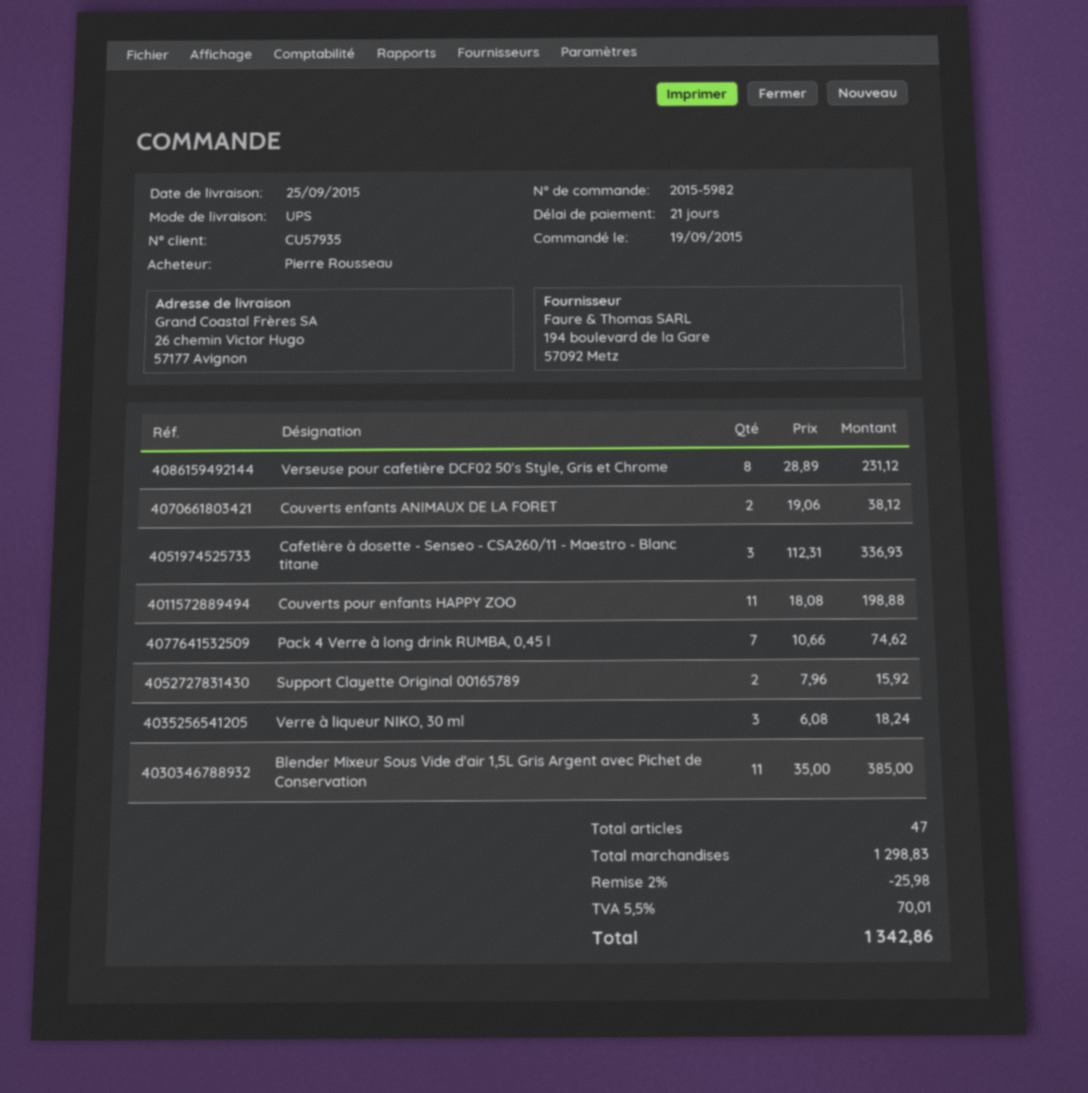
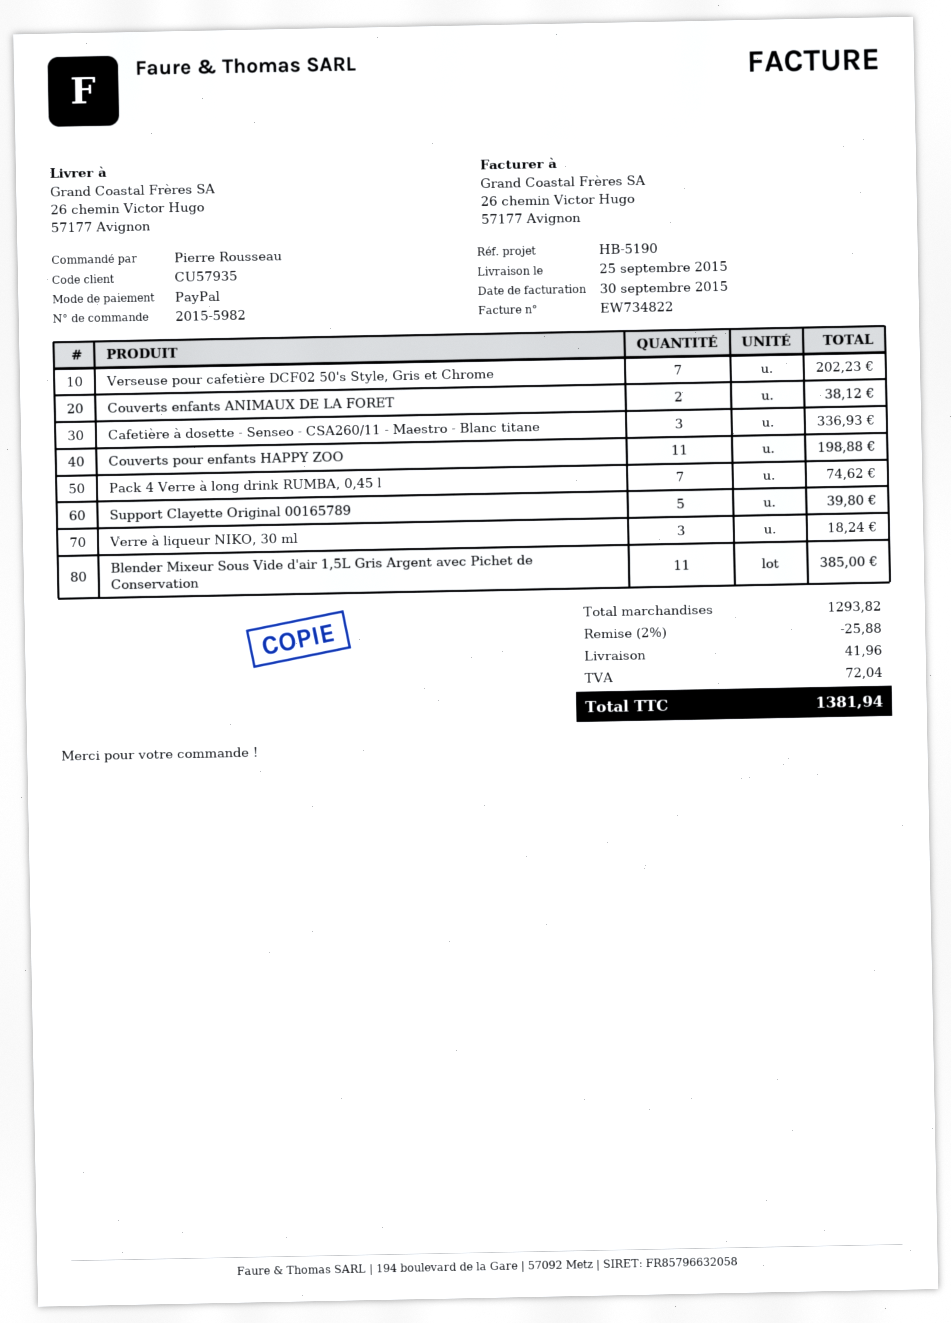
Verseuse pour cafetière DCF02 50's Style, Gris et Chrome: 8 for 231.12 -> 7 for 202.23
Support Clayette Original 00165789: 2 for 15.92 -> 5 for 39.80
subtotal: 1298.83 -> 1293.82
discount: 2% = 25.98 -> 2% = 25.88
shipping: none -> 41.96
tax: 70.01 -> 72.04
total: 1342.86 -> 1381.94

